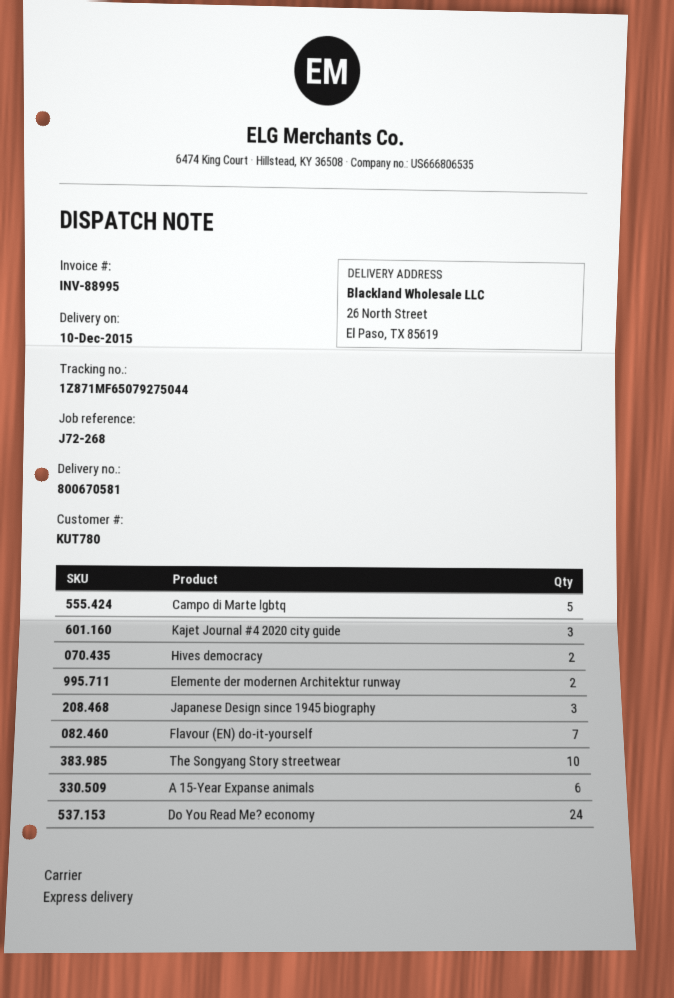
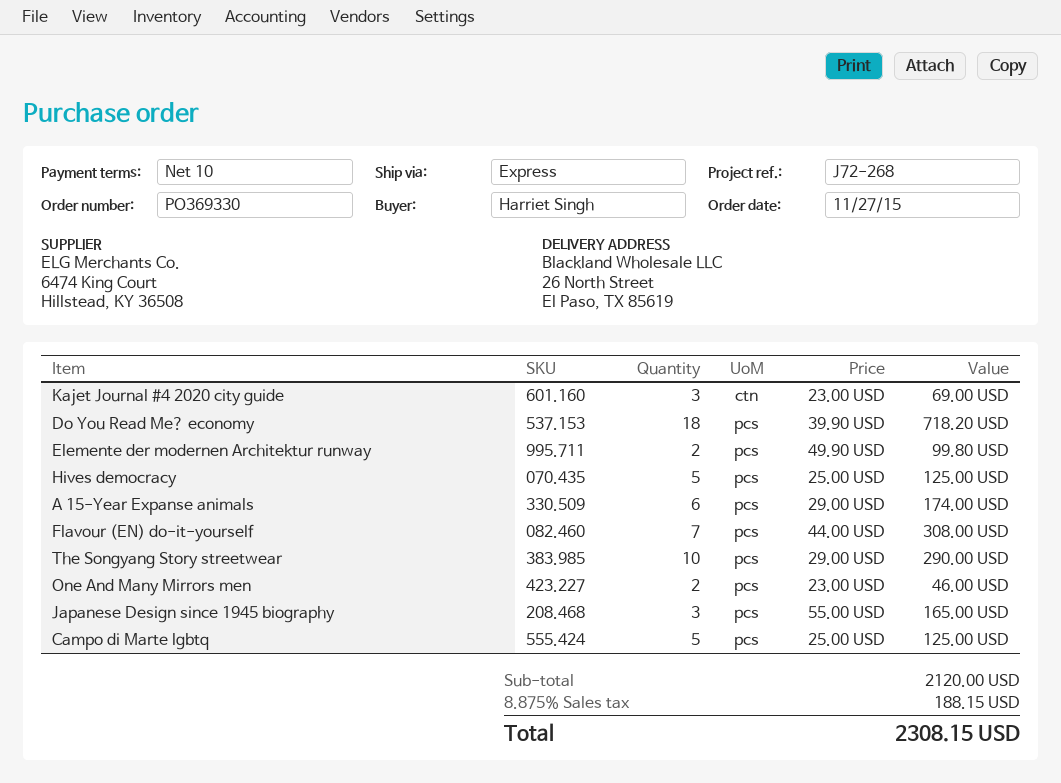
Hives democracy: 2 -> 5
Do You Read Me? economy: 24 -> 18
One And Many Mirrors men: none -> 2

